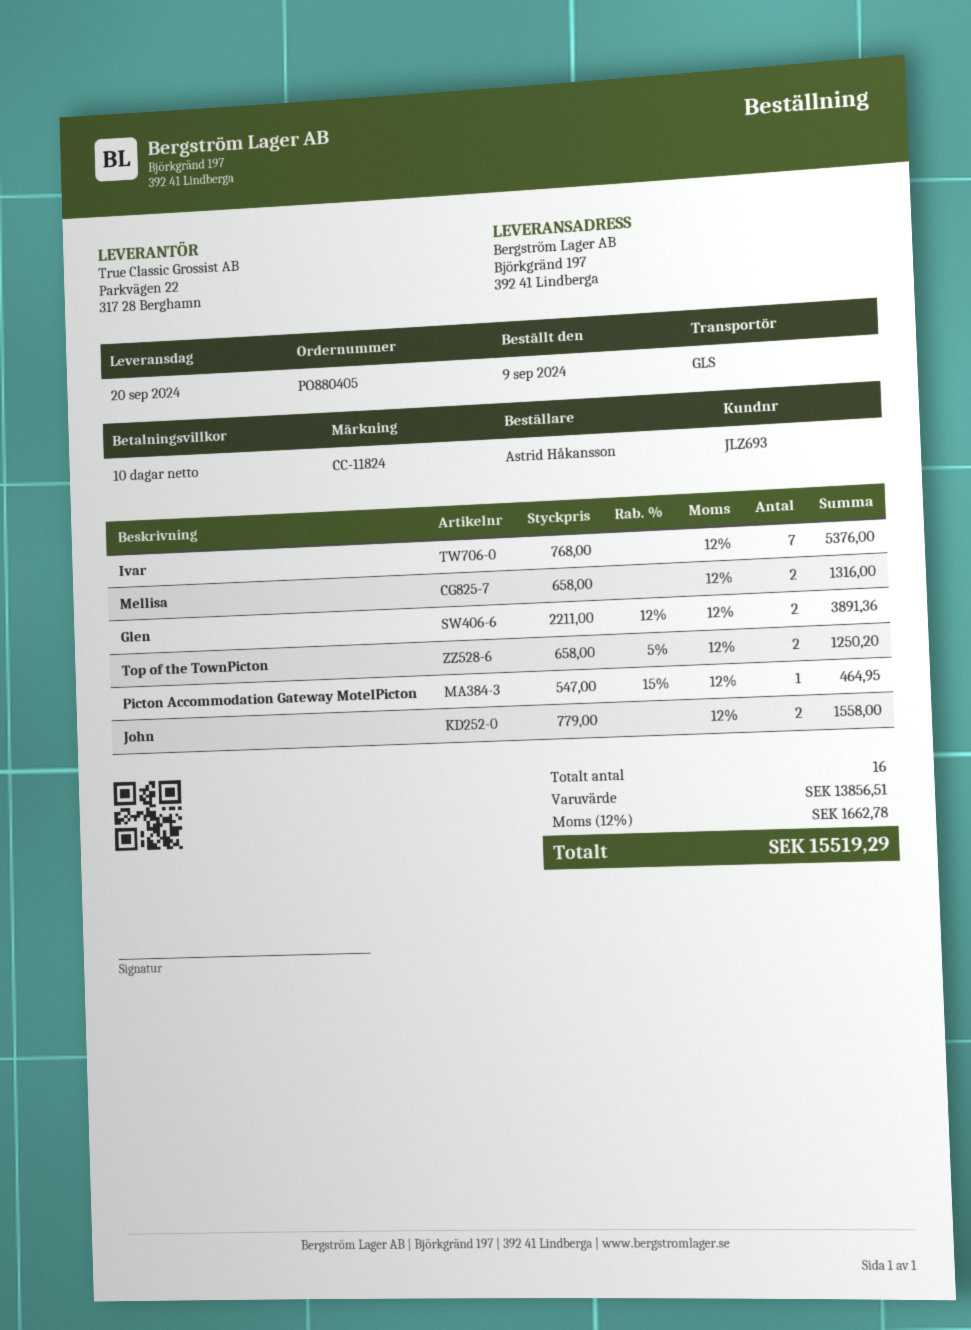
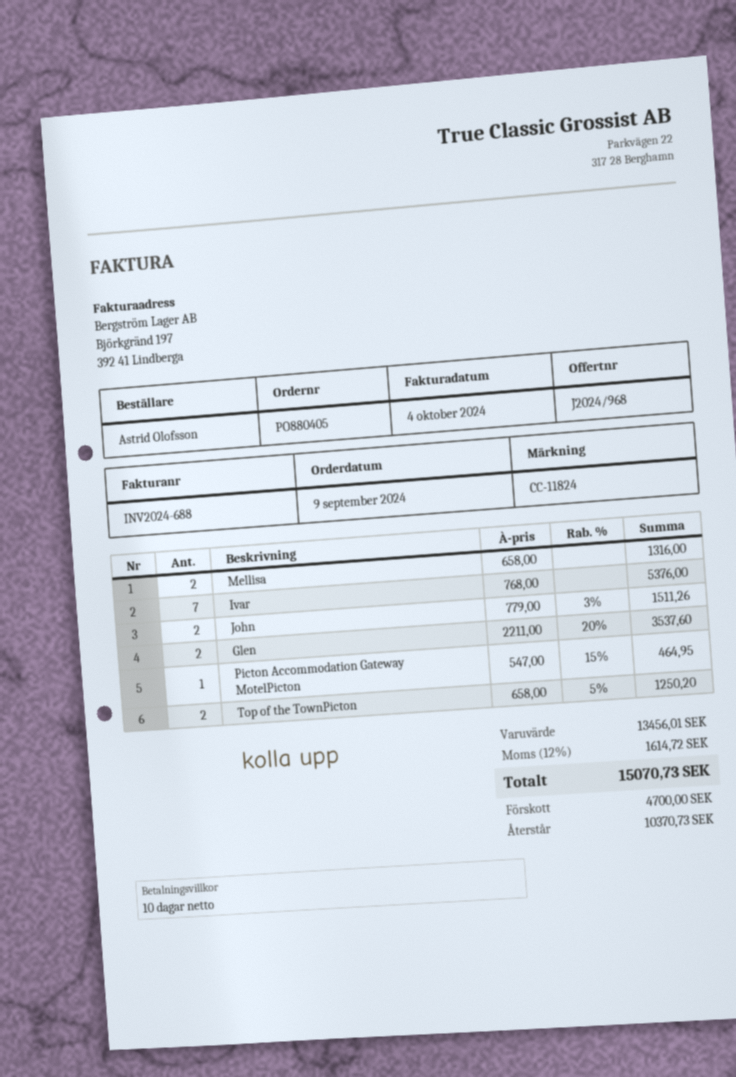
ordered by: Astrid Håkansson -> Astrid Olofsson
Glen: 2 x 2211.00 - 12% = 3891.36 -> 2 x 2211.00 - 20% = 3537.60
John: 2 x 779.00 = 1558.00 -> 2 x 779.00 - 3% = 1511.26
subtotal: 13856.51 -> 13456.01
tax: 12% = 1662.78 -> 12% = 1614.72
total: 15519.29 -> 15070.73

